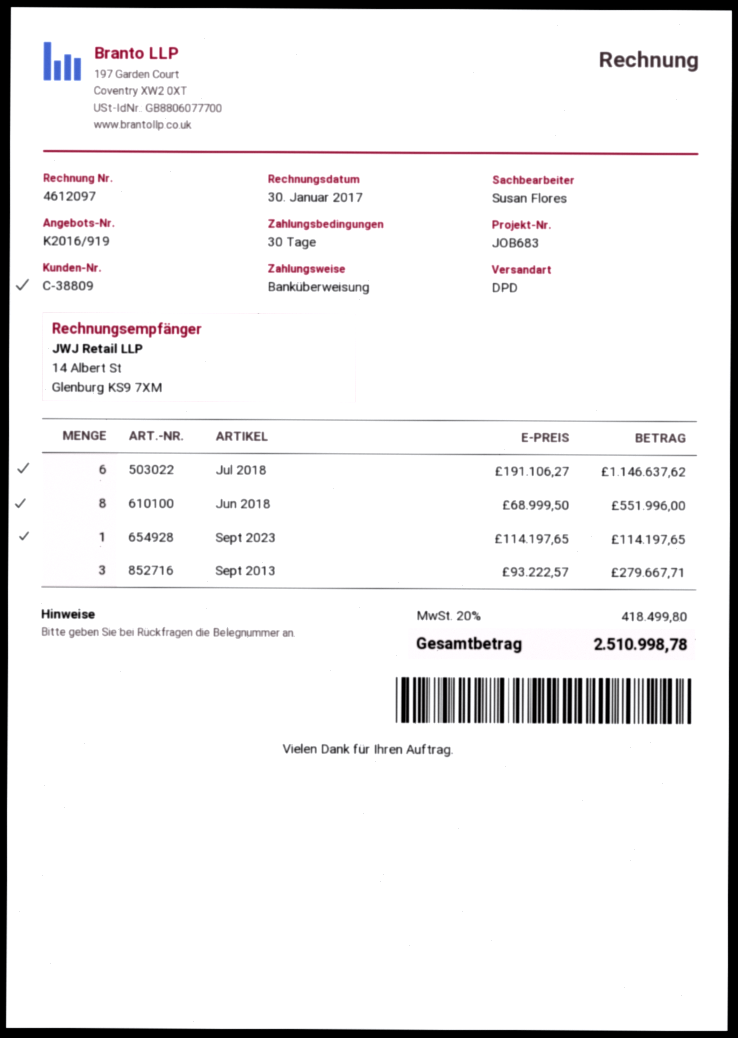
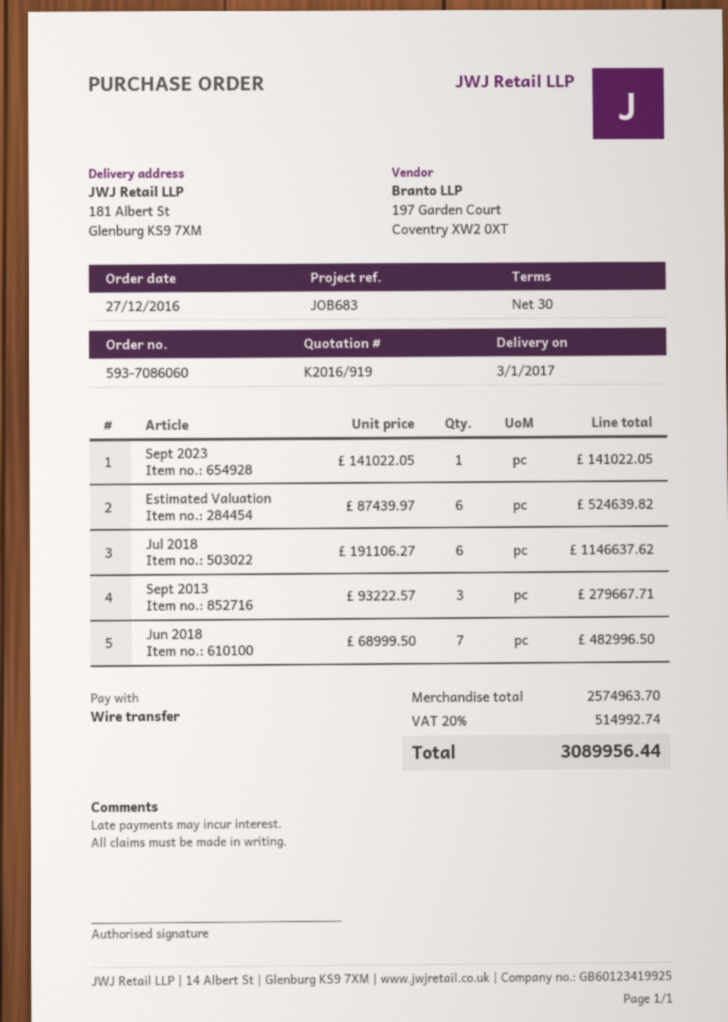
Jun 2018: 8 x 68999.50 = 551996.00 -> 7 x 68999.50 = 482996.50
Sept 2023: 1 x 114197.65 = 114197.65 -> 1 x 141022.05 = 141022.05
Estimated Valuation: none -> 6 x 87439.97 = 524639.82
tax: 20% = 418499.80 -> 20% = 514992.74
total: 2510998.78 -> 3089956.44

